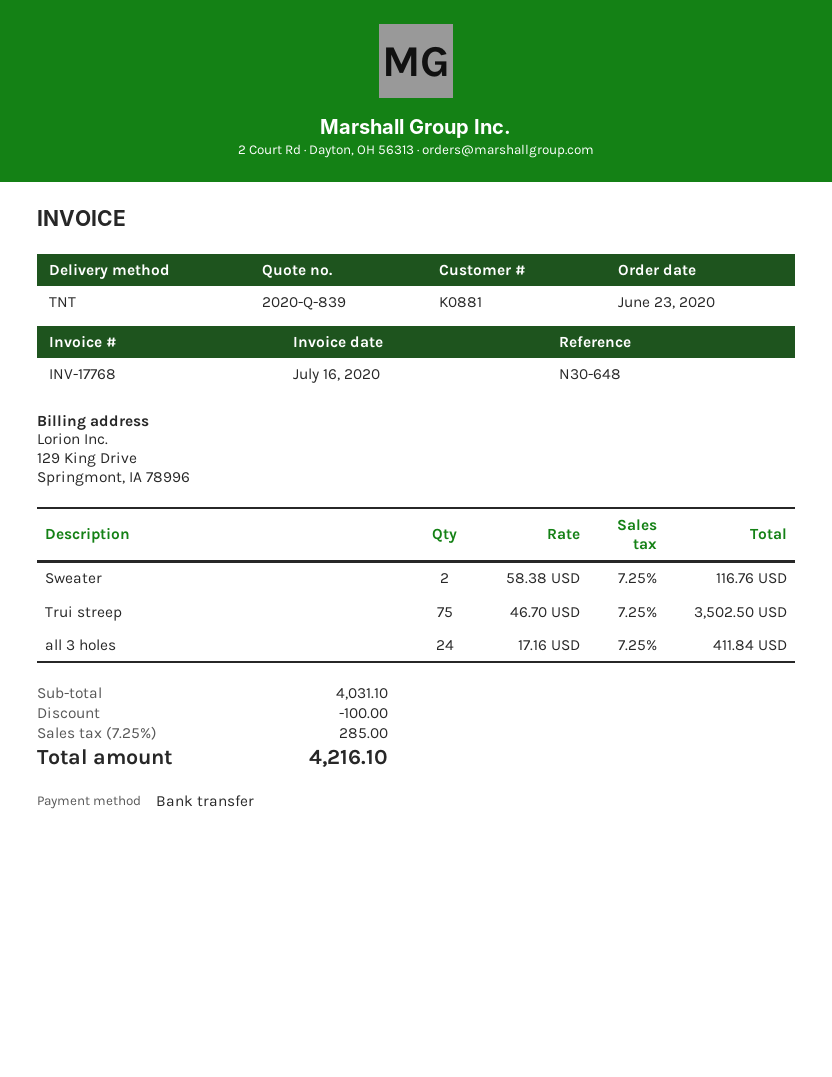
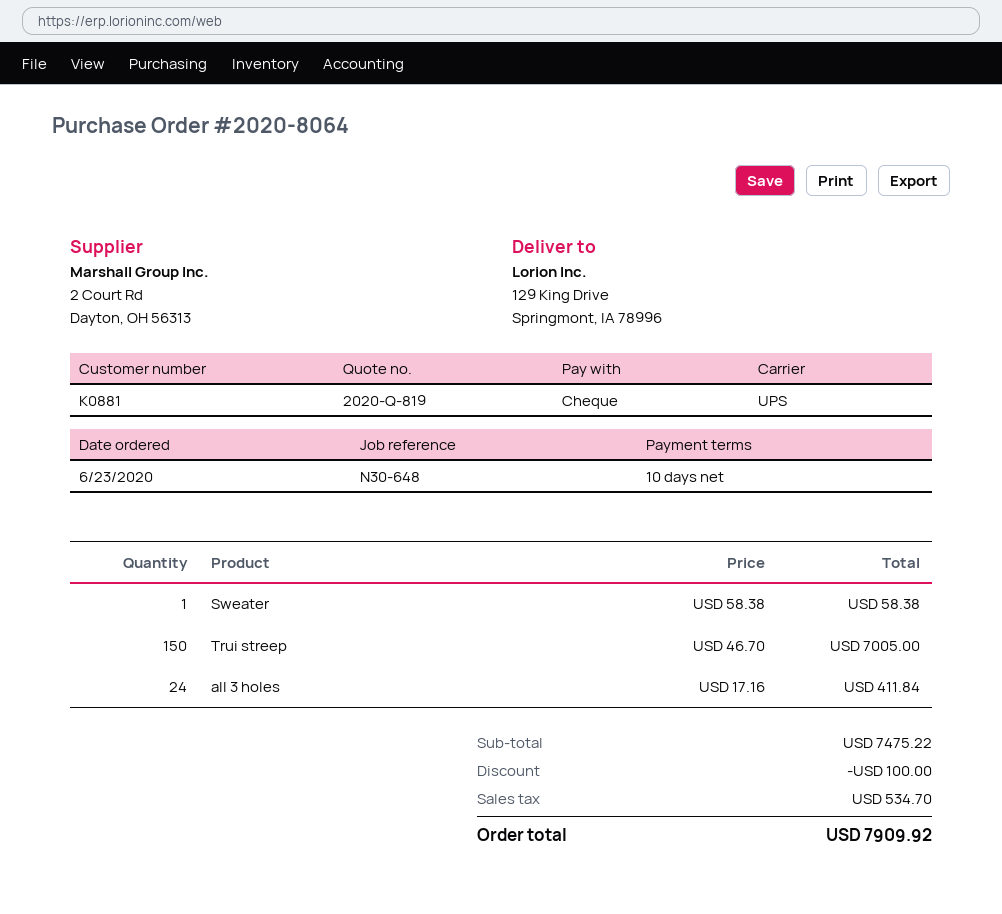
quote number: 2020-Q-839 -> 2020-Q-819
payment method: bank transfer -> cheque
shipping method: TNT -> UPS
Sweater: 2 x 58.38 = 116.76 -> 1 x 58.38 = 58.38
Trui streep: 75 x 46.70 = 3502.50 -> 150 x 46.70 = 7005.00
subtotal: 4031.10 -> 7475.22
tax: 285.00 -> 534.70
total: 4216.10 -> 7909.92

